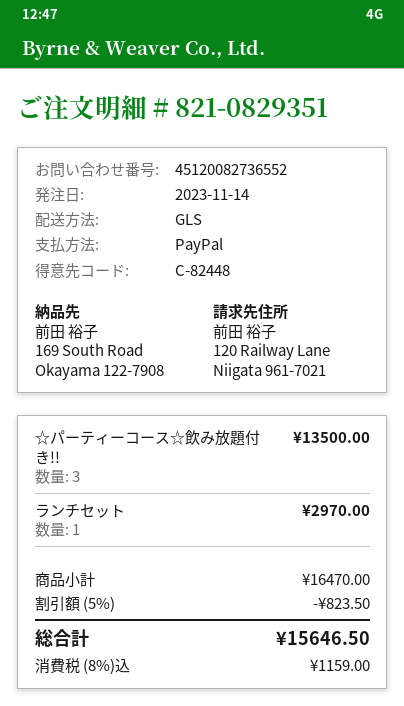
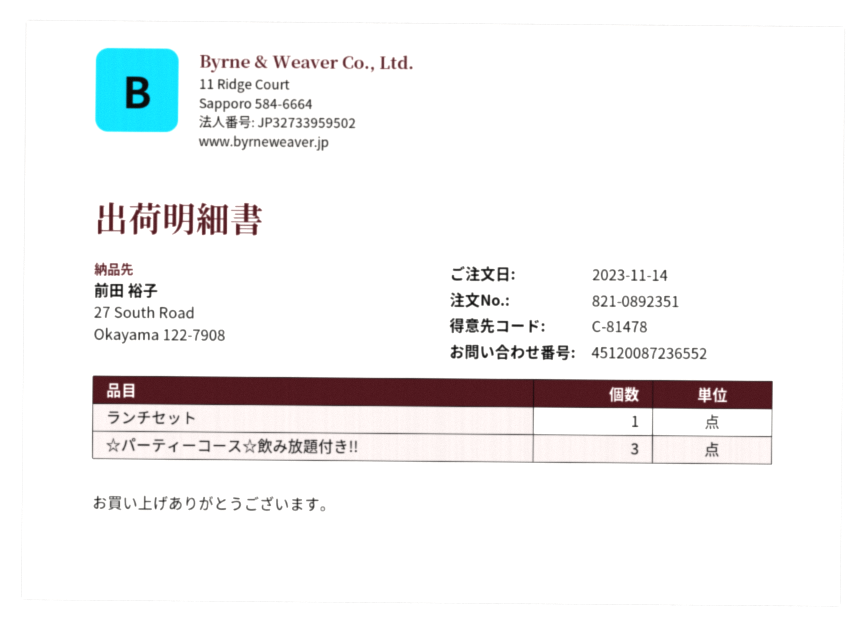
order number: 821-0829351 -> 821-0892351
customer number: C-82448 -> C-81478
tracking number: 45120082736552 -> 45120087236552
ship to: 169 South Road, Okayama 122-7908 -> 27 South Road, Okayama 122-7908

